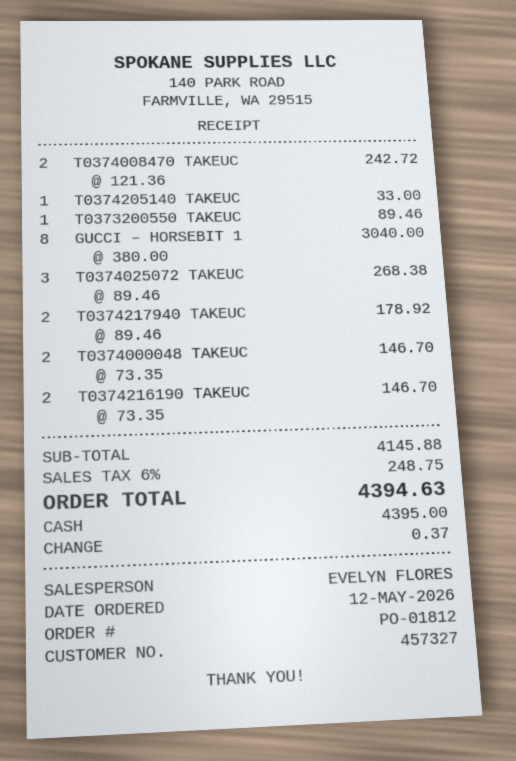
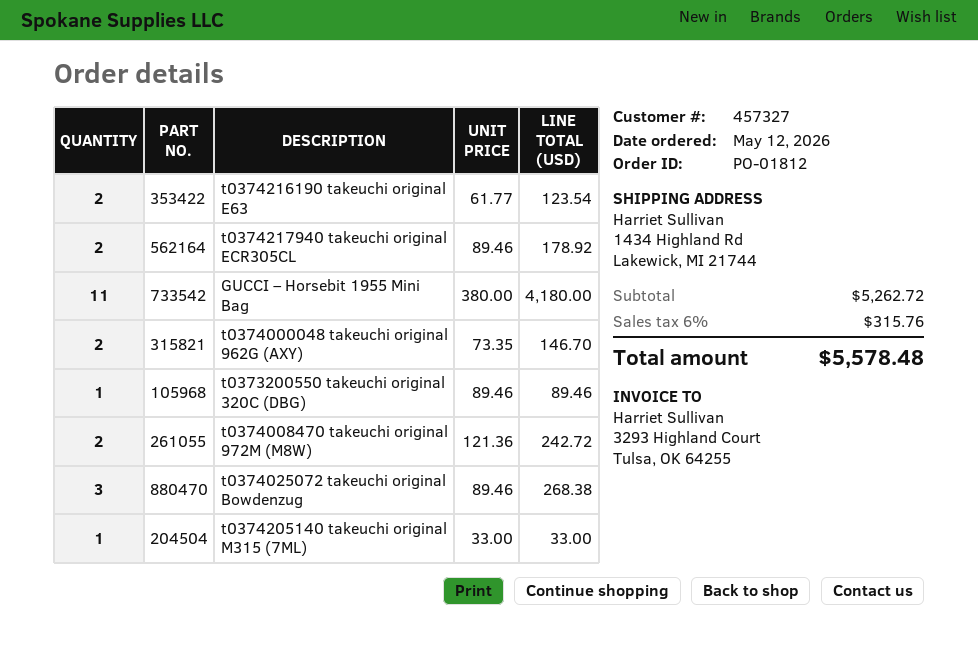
GUCCI – HORSEBIT 1: 8 x 380.00 = 3040.00 -> 11 x 380.00 = 4180.00
T0374216190 TAKEUC: 2 x 73.35 = 146.70 -> 2 x 61.77 = 123.54
subtotal: 4145.88 -> 5262.72
tax: 6% = 248.75 -> 6% = 315.76
total: 4394.63 -> 5578.48

